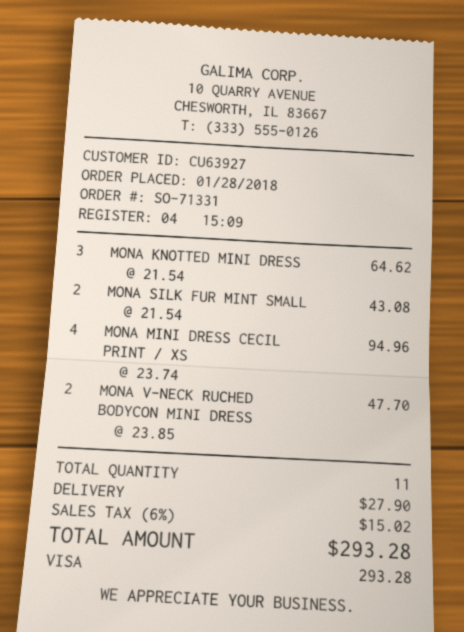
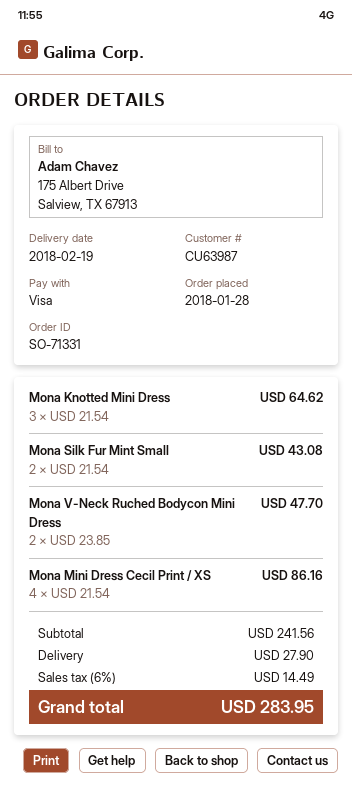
customer number: CU63927 -> CU63987
MONA MINI DRESS CECIL PRINT / XS: 4 x 23.74 = 94.96 -> 4 x 21.54 = 86.16
tax: 6% = 15.02 -> 6% = 14.49
total: 293.28 -> 283.95

